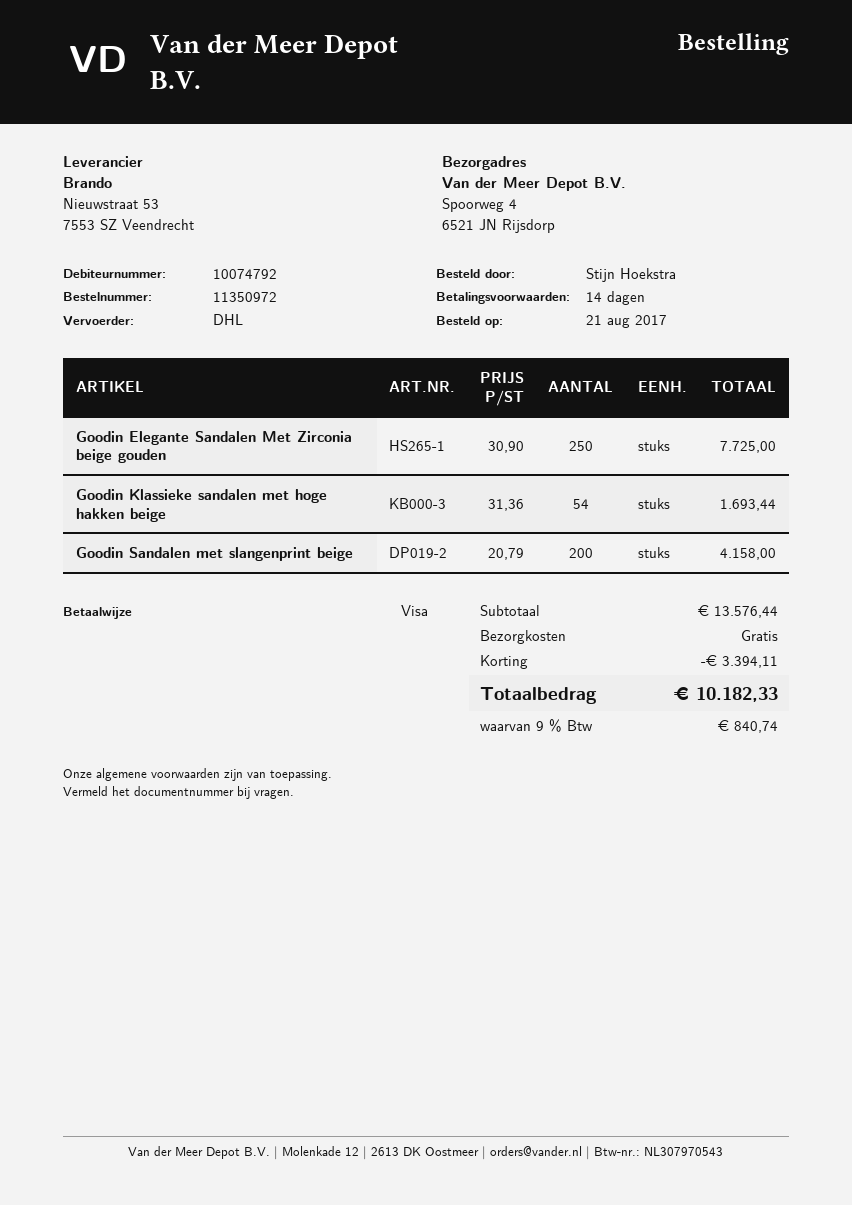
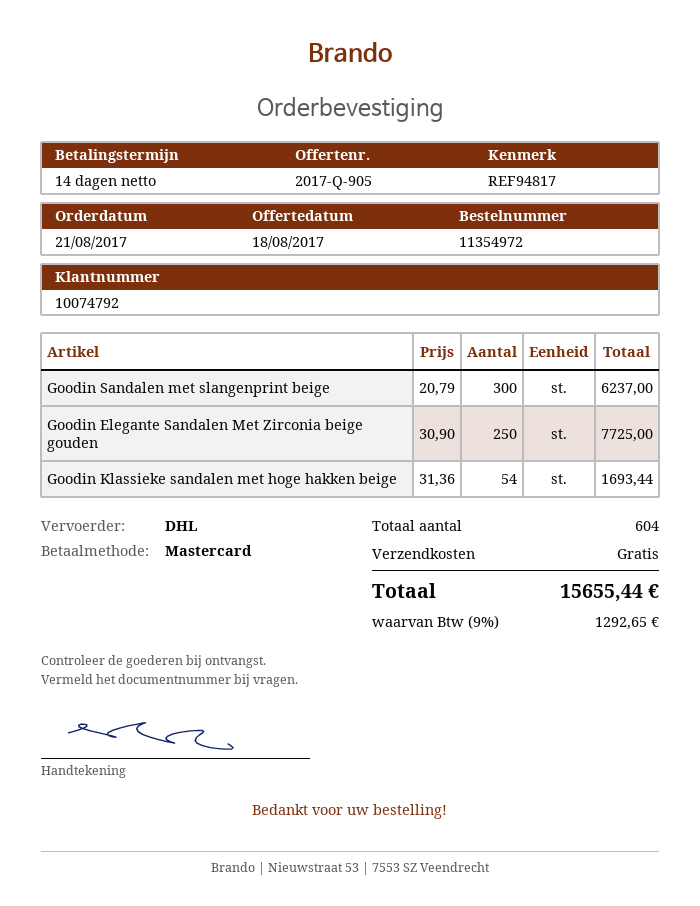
order number: 11350972 -> 11354972
payment method: Visa -> Mastercard
Goodin Sandalen met slangenprint beige: 200 x 20.79 = 4158.00 -> 300 x 20.79 = 6237.00
discount: 3394.11 -> none
tax: 9% = 840.74 -> 9% = 1292.65
total: 10182.33 -> 15655.44

